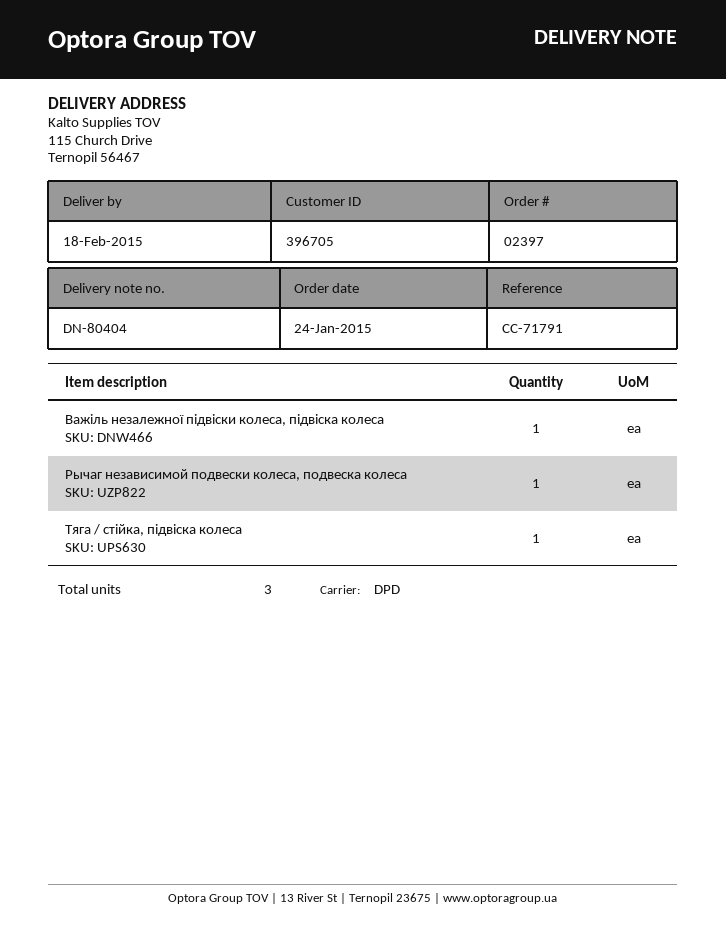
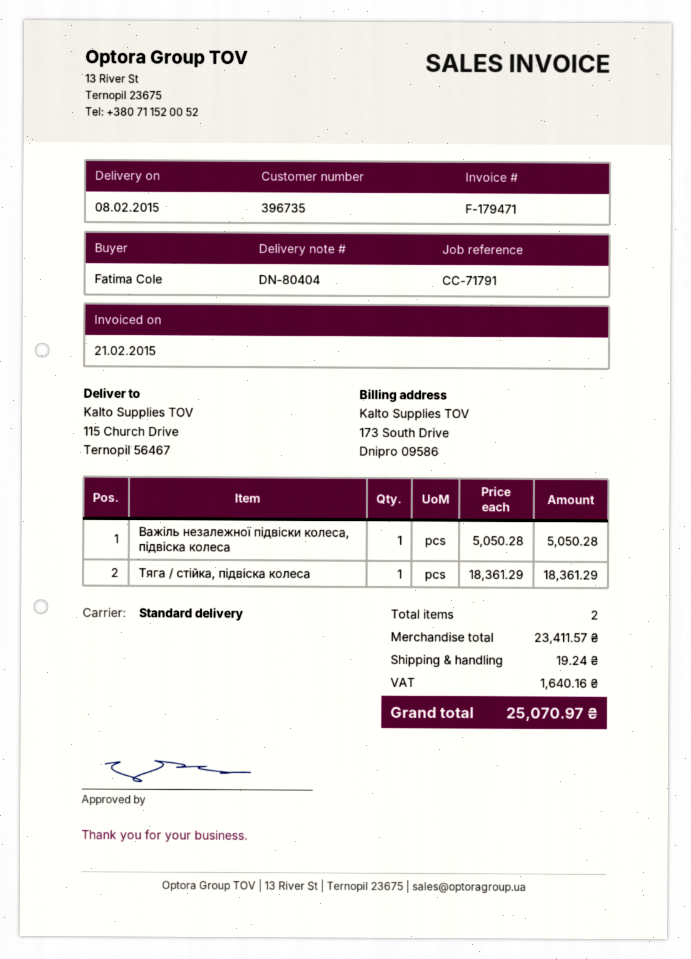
delivery date: 2015-02-18 -> 2015-02-08
customer number: 396705 -> 396735
shipping method: DPD -> standard
Рычаг независимой подвески колеса, подвеска колеса: 1 -> none
total quantity: 3 -> 2

